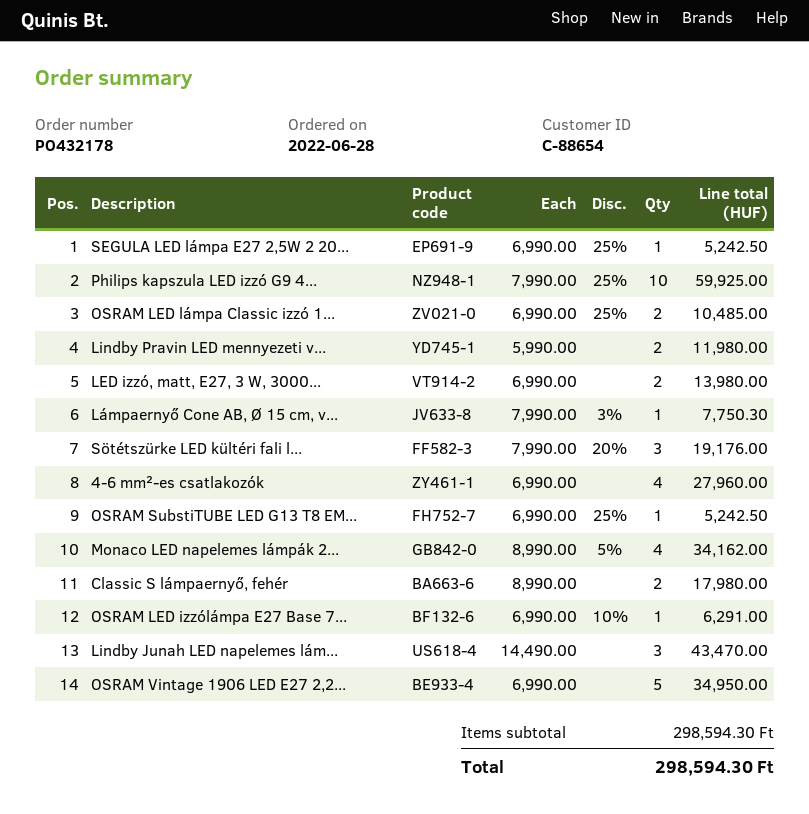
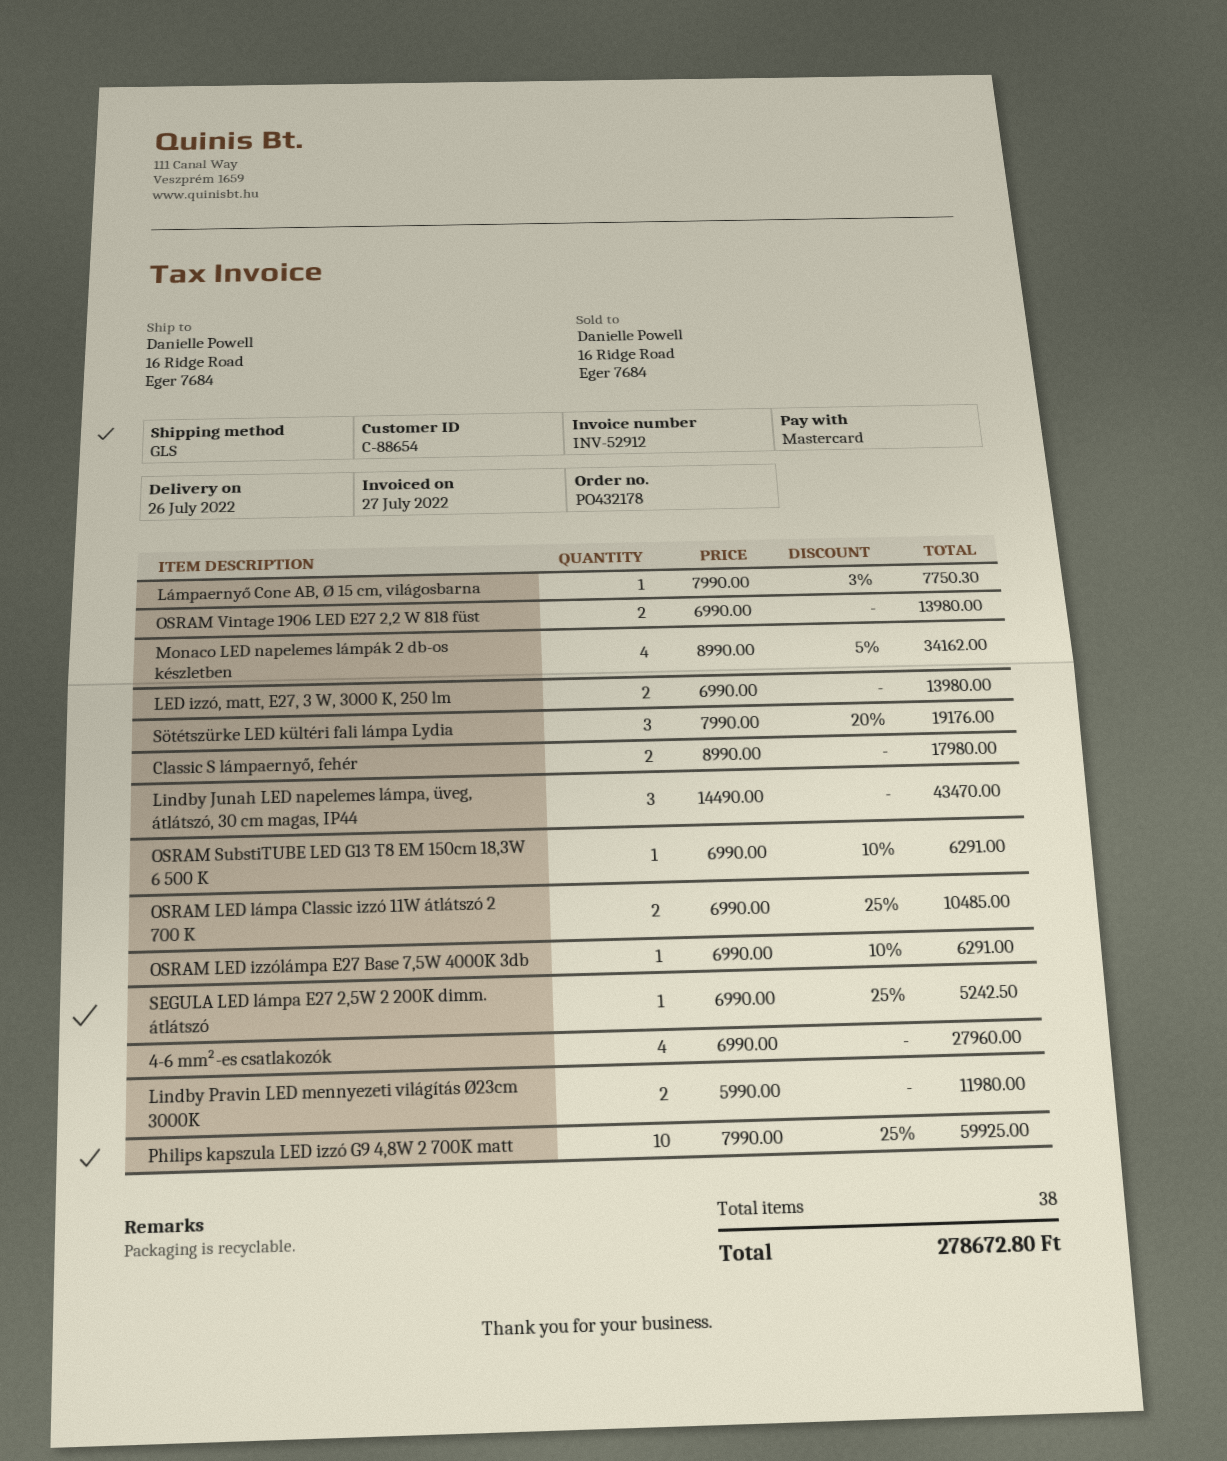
OSRAM SubstiTUBE LED G13 T8 EM...: 1 x 6990.00 - 25% = 5242.50 -> 1 x 6990.00 - 10% = 6291.00
OSRAM Vintage 1906 LED E27 2,2...: 5 x 6990.00 = 34950.00 -> 2 x 6990.00 = 13980.00
total: 298594.30 -> 278672.80

